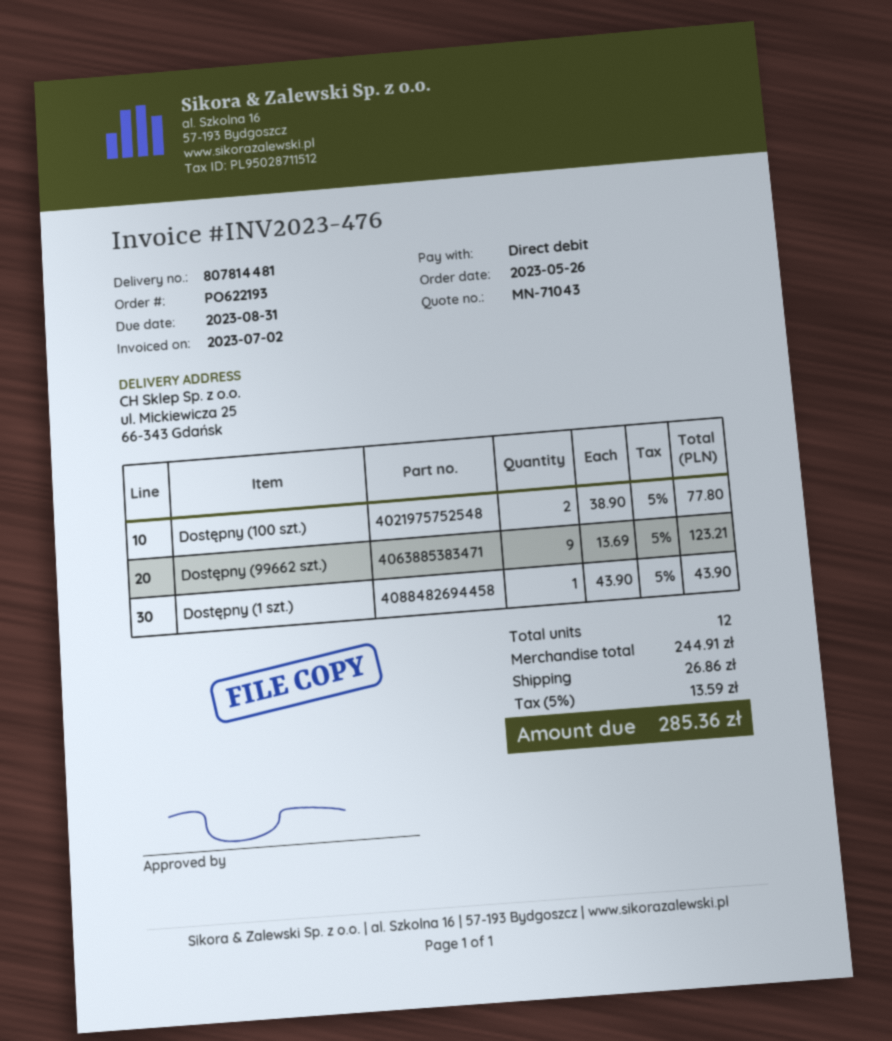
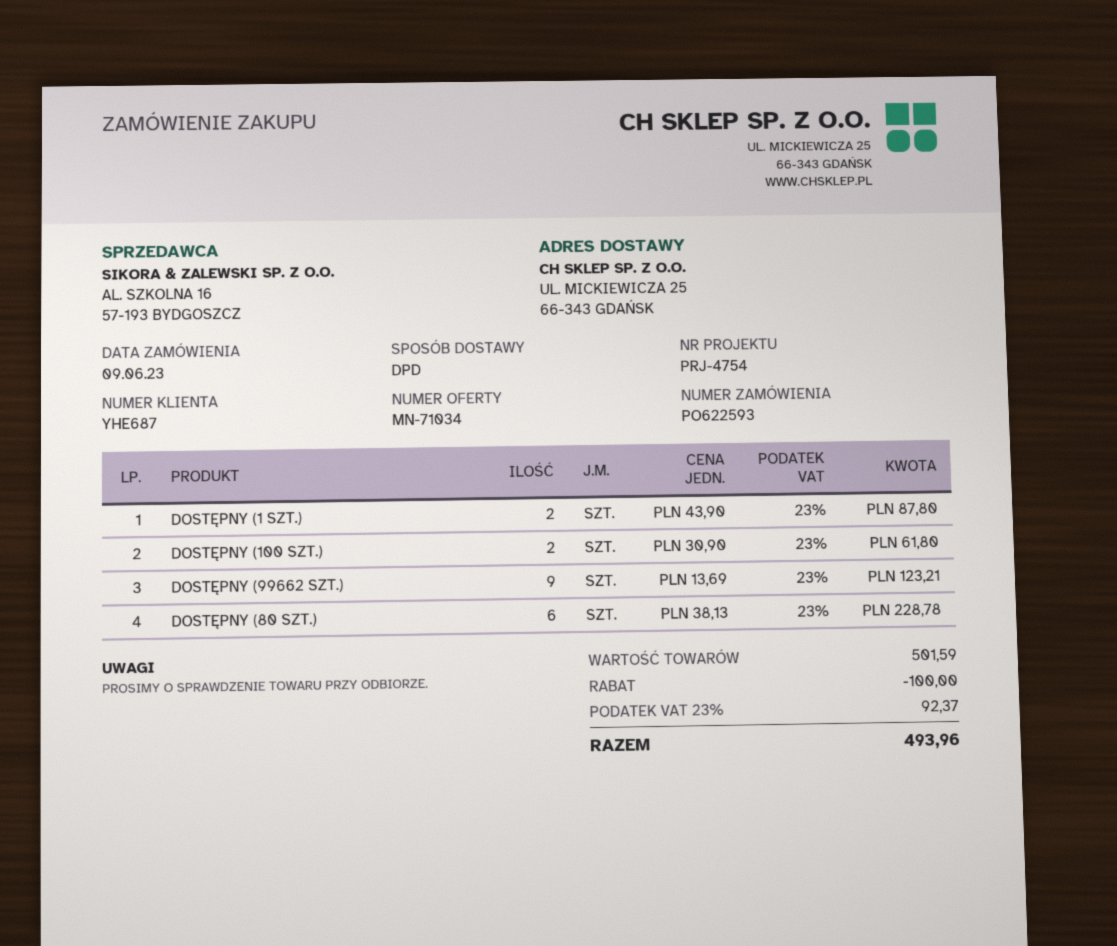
quote number: MN-71043 -> MN-71034
order number: PO622193 -> PO622593
order date: 2023-05-26 -> 2023-06-09
Dostępny (100 szt.): 2 x 38.90 = 77.80 -> 2 x 30.90 = 61.80
Dostępny (1 szt.): 1 x 43.90 = 43.90 -> 2 x 43.90 = 87.80
DOSTĘPNY (80 SZT.): none -> 6 x 38.13 = 228.78
subtotal: 244.91 -> 501.59
discount: none -> 100.00
shipping: 26.86 -> none
tax: 5% = 13.59 -> 23% = 92.37
total: 285.36 -> 493.96

